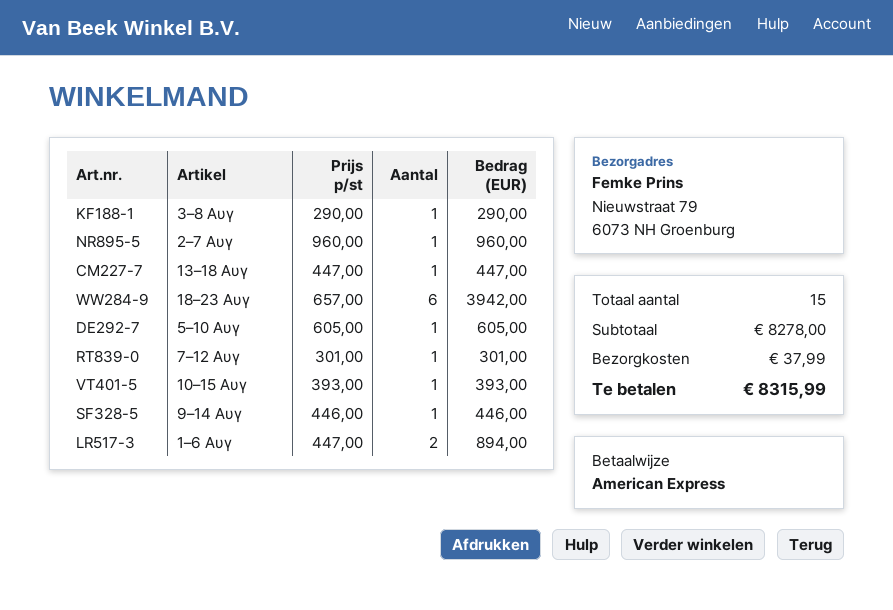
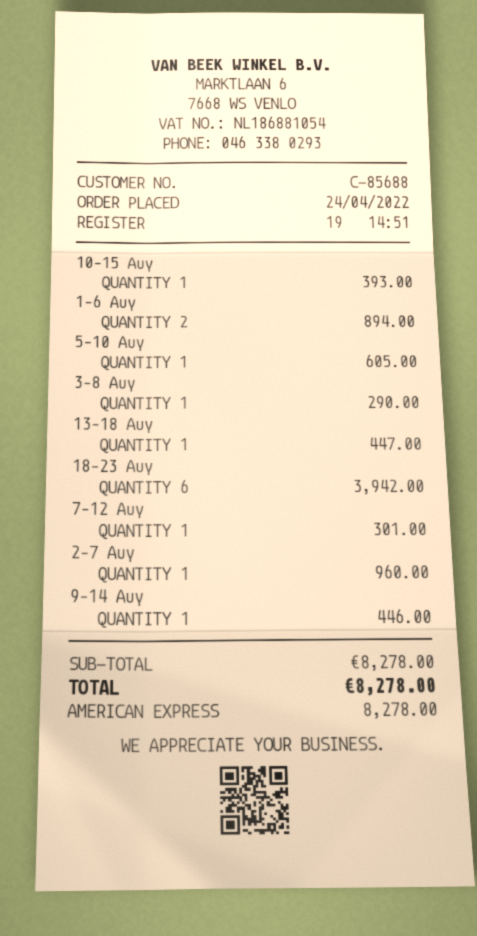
shipping: 37.99 -> none
total: 8315.99 -> 8278.00

